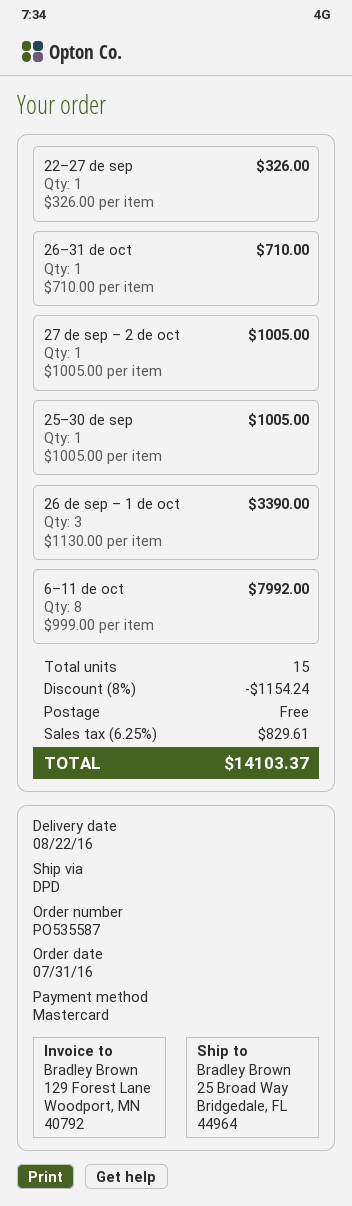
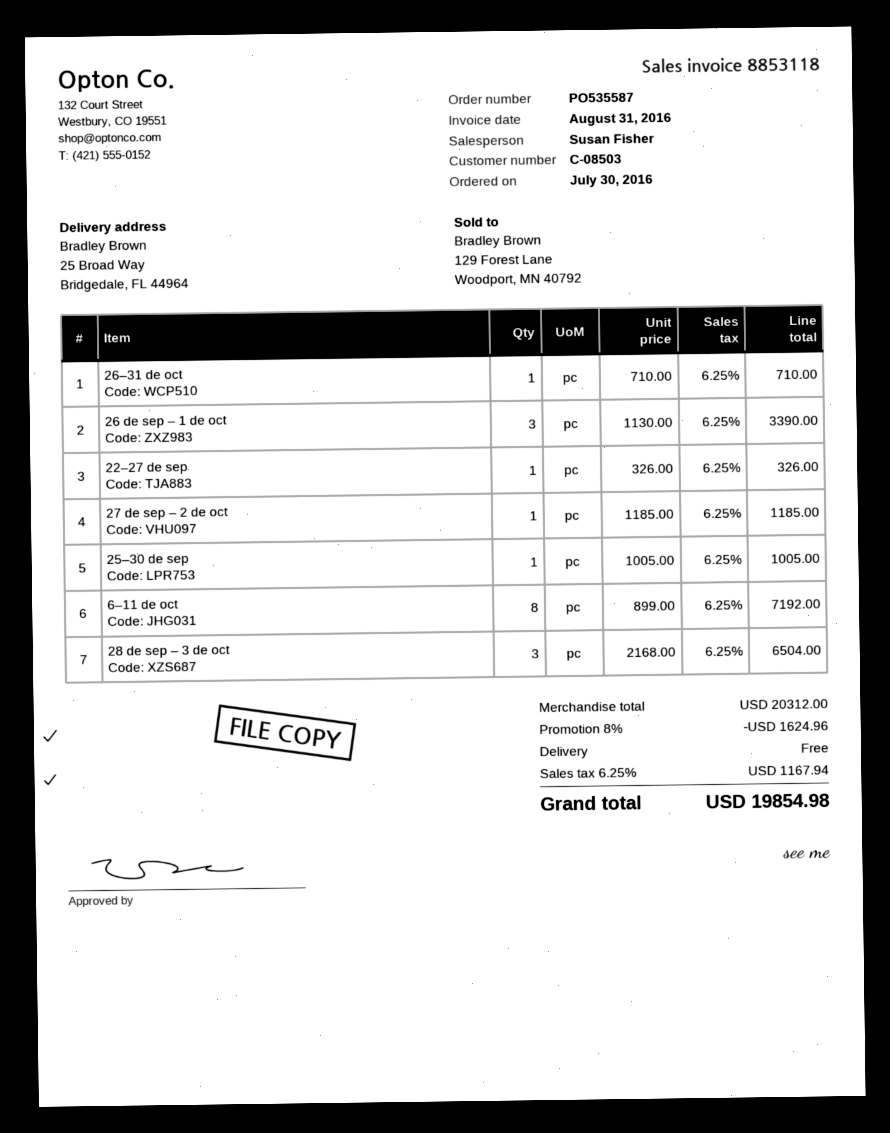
order date: 2016-07-31 -> 2016-07-30
27 de sep – 2 de oct: 1 x 1005.00 = 1005.00 -> 1 x 1185.00 = 1185.00
6–11 de oct: 8 x 999.00 = 7992.00 -> 8 x 899.00 = 7192.00
28 de sep – 3 de oct: none -> 3 x 2168.00 = 6504.00
discount: 8% = 1154.24 -> 8% = 1624.96
tax: 6.25% = 829.61 -> 6.25% = 1167.94
total: 14103.37 -> 19854.98

